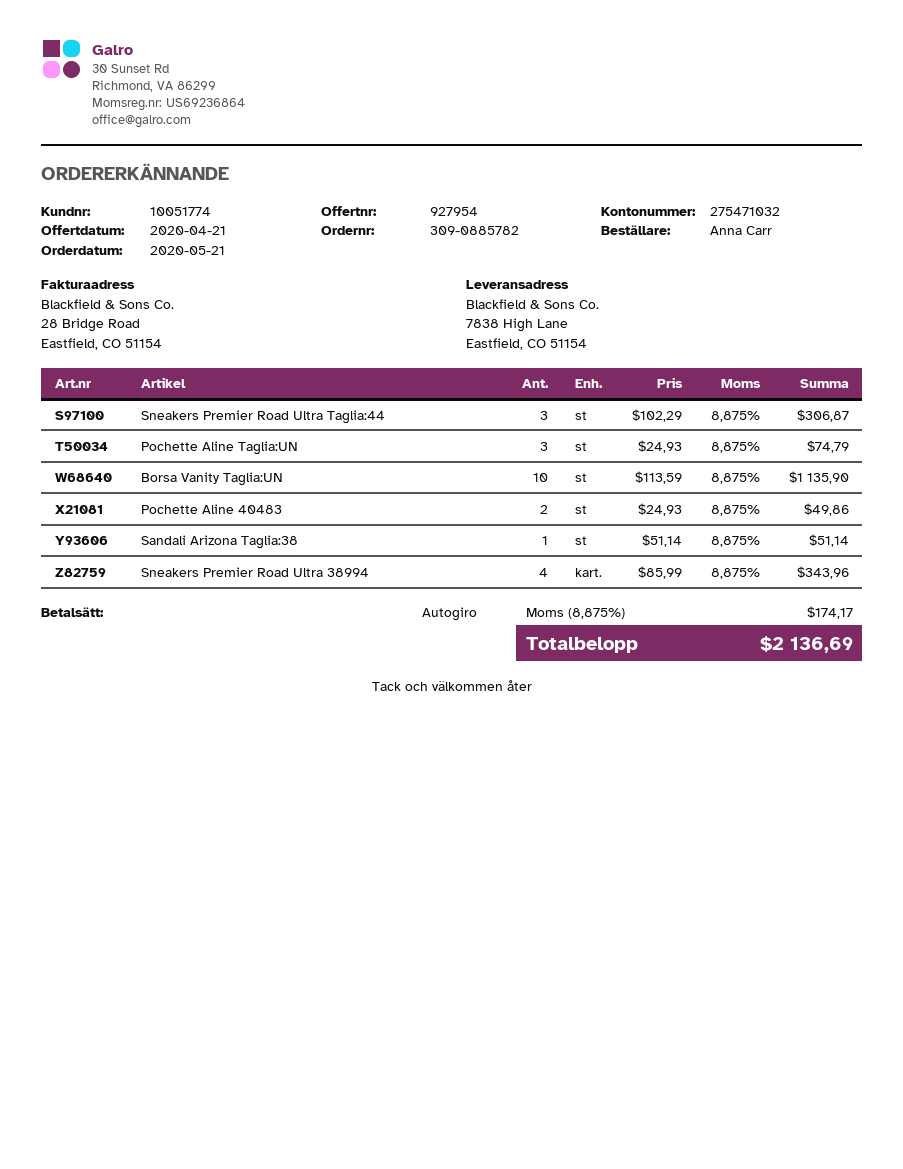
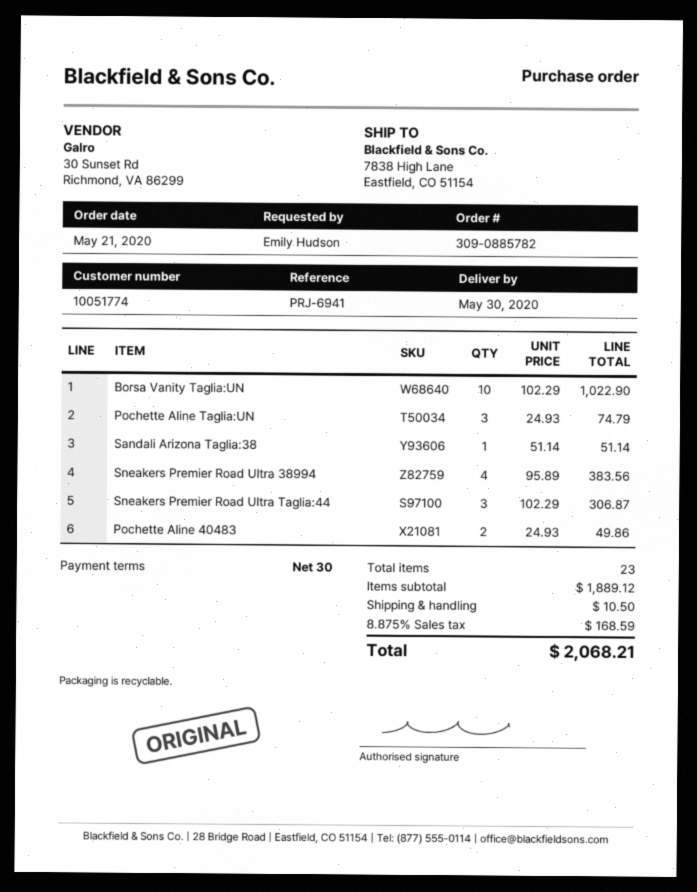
ordered by: Anna Carr -> Emily Hudson
Borsa Vanity Taglia:UN: 10 x 113.59 = 1135.90 -> 10 x 102.29 = 1022.90
Sneakers Premier Road Ultra 38994: 4 x 85.99 = 343.96 -> 4 x 95.89 = 383.56
shipping: none -> 10.50
tax: 8.875% = 174.17 -> 8.875% = 168.59
total: 2136.69 -> 2068.21

